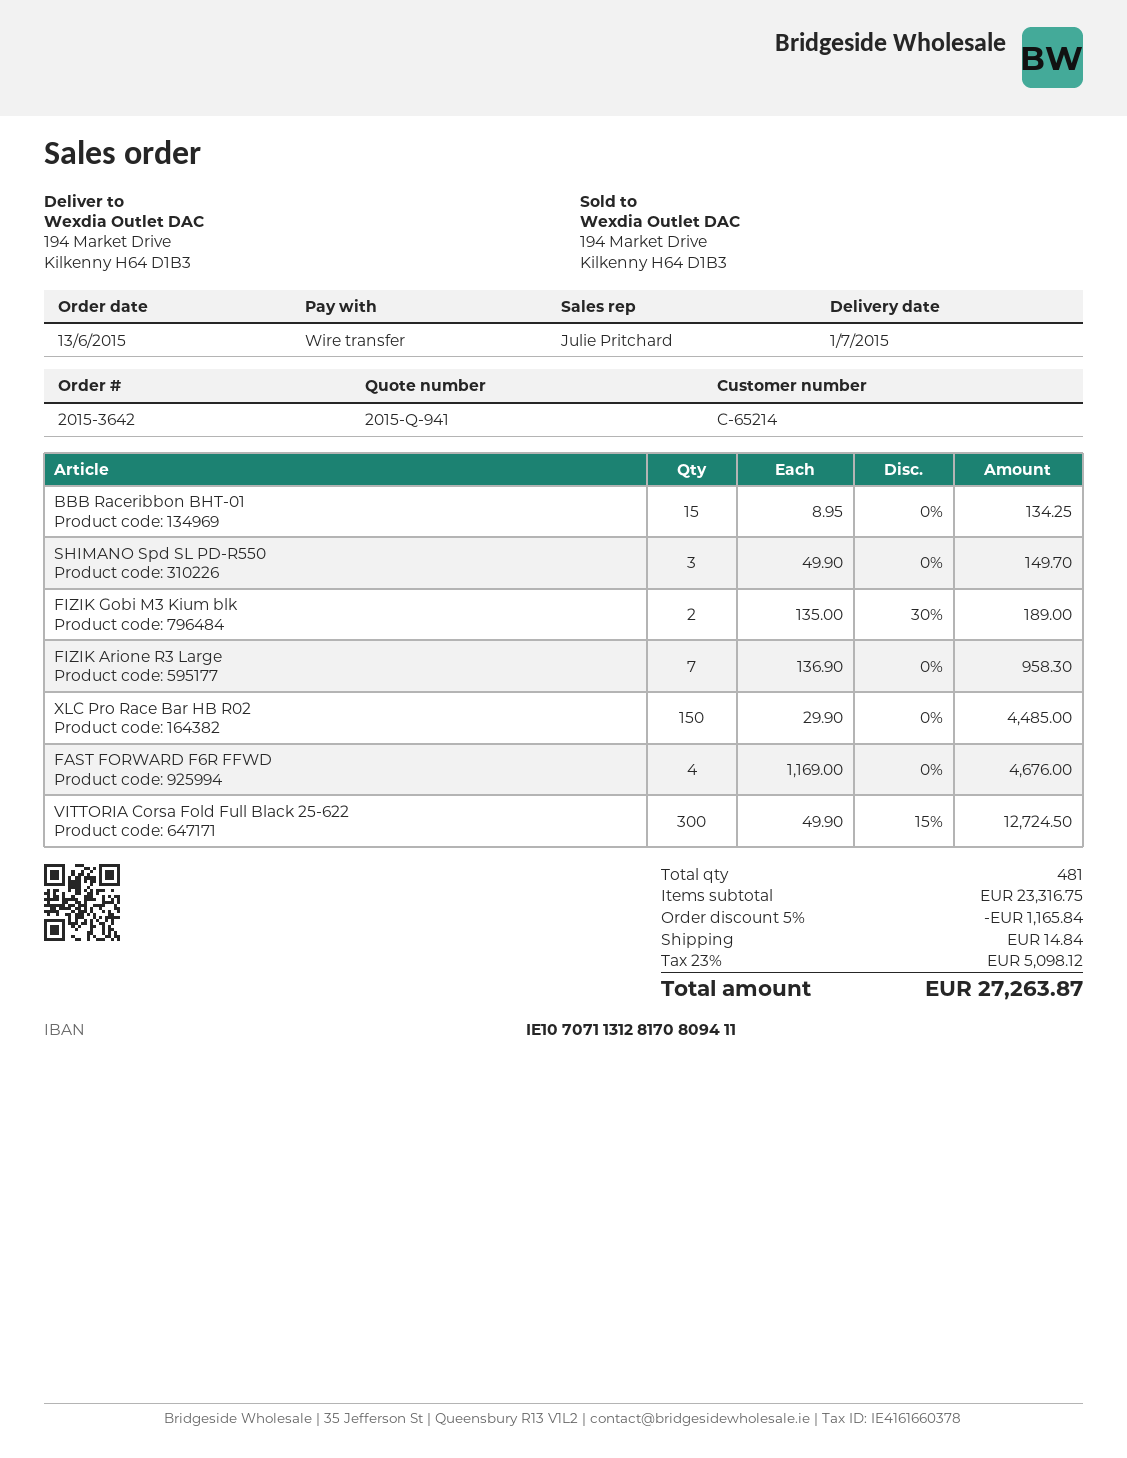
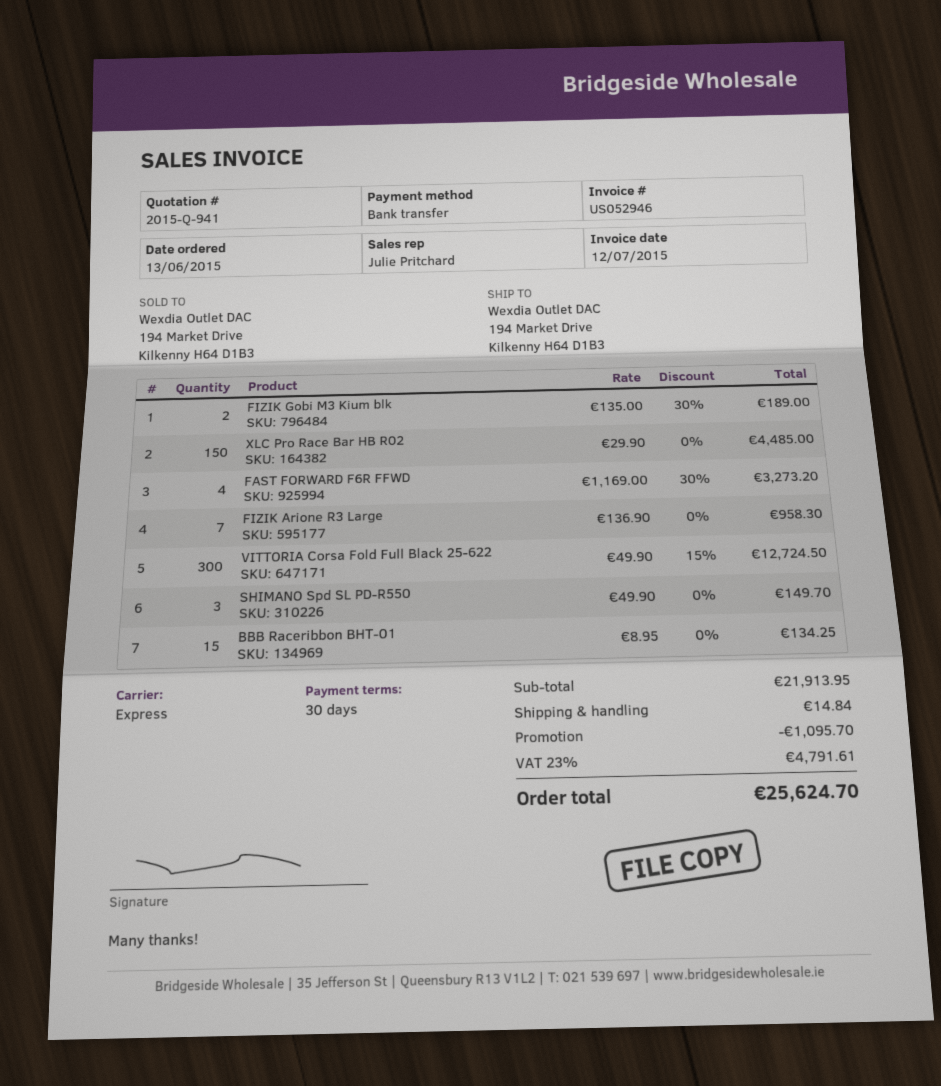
FAST FORWARD F6R FFWD: 4 x 1169.00 = 4676.00 -> 4 x 1169.00 - 30% = 3273.20
subtotal: 23316.75 -> 21913.95
discount: 1165.84 -> 1095.70
tax: 23% = 5098.12 -> 23% = 4791.61
total: 27263.87 -> 25624.70

